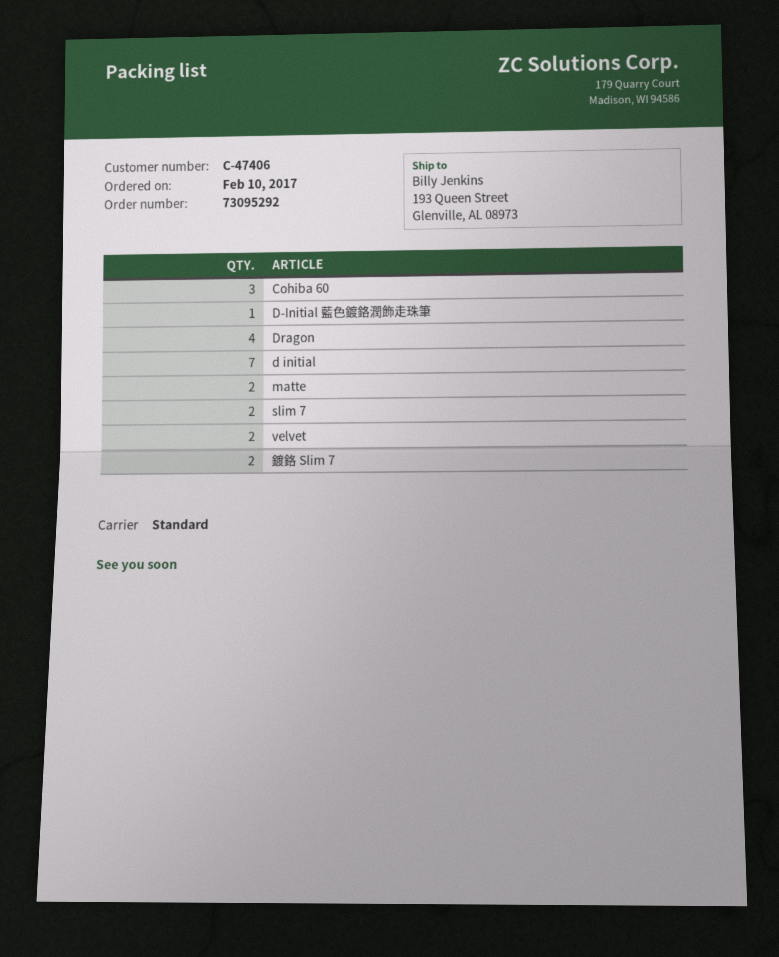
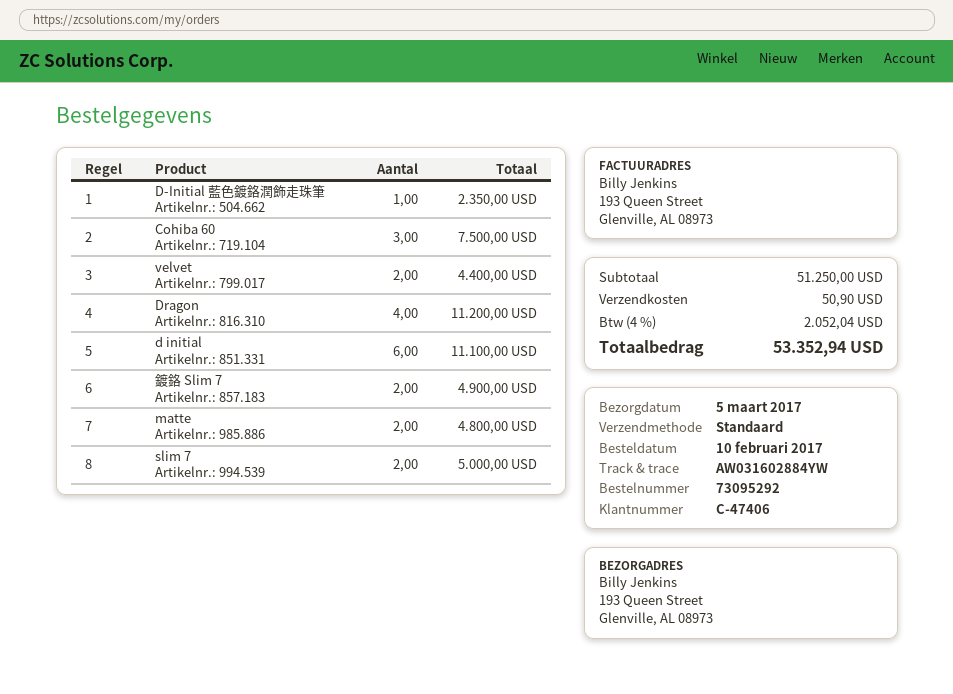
d initial: 7 -> 6

